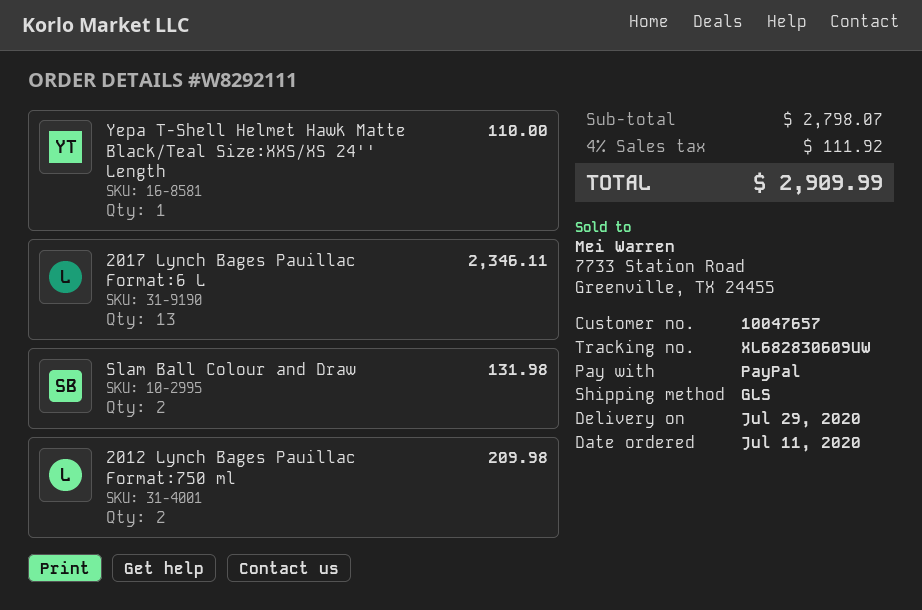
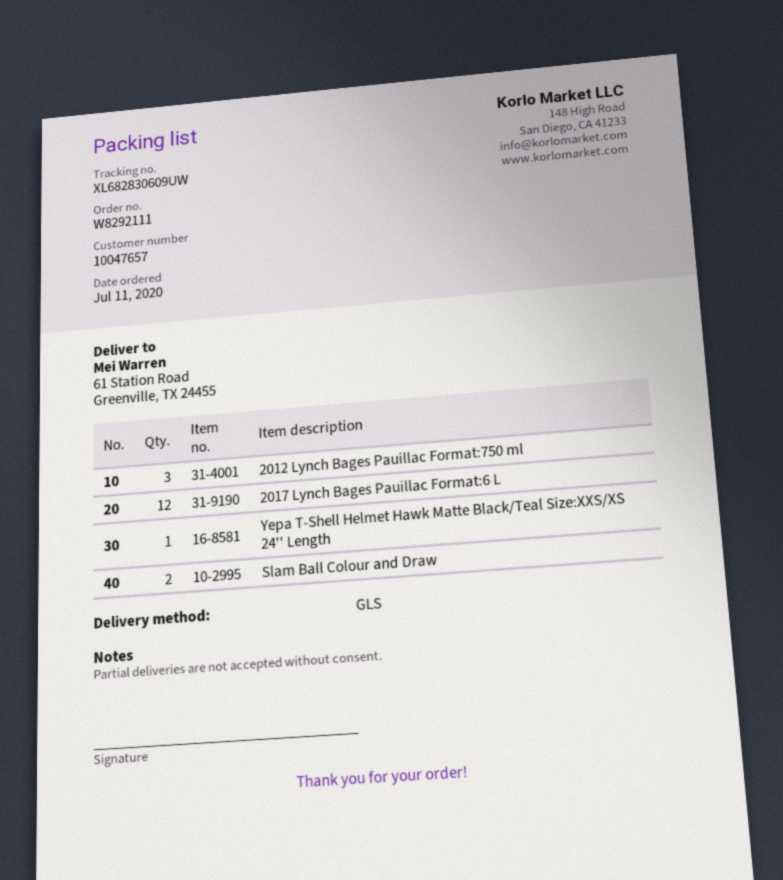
2017 Lynch Bages Pauillac Format:6 L: 13 -> 12
2012 Lynch Bages Pauillac Format:750 ml: 2 -> 3

